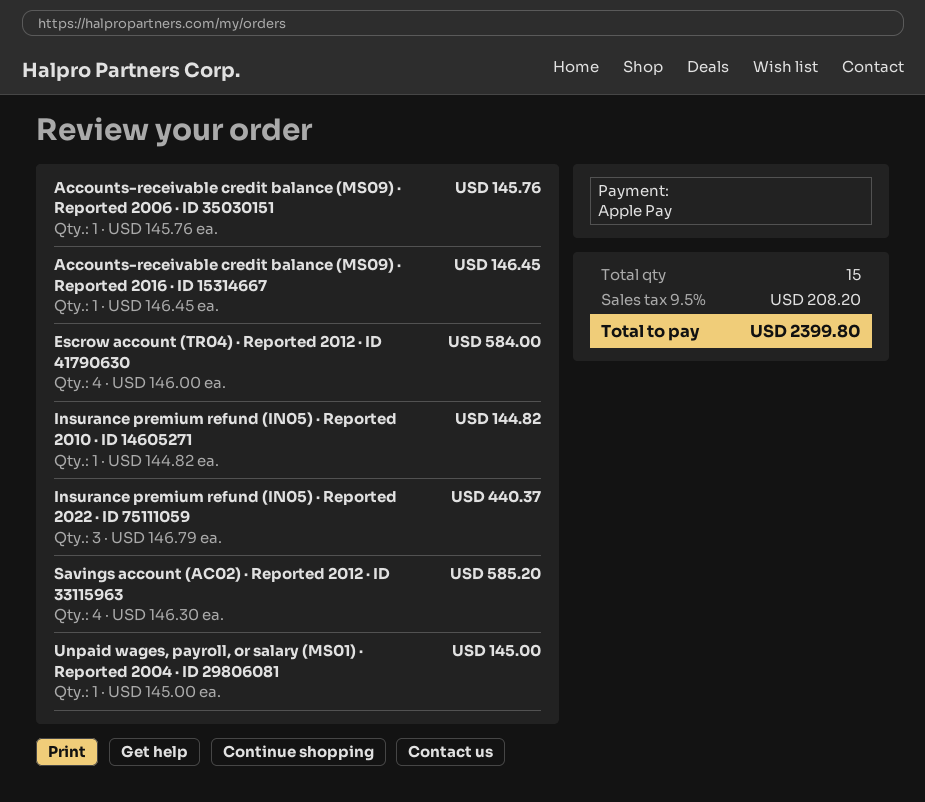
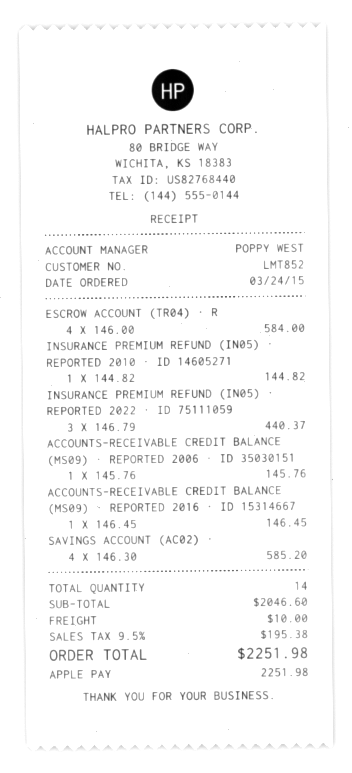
Unpaid wages, payroll, or salary (MS01) · Reported 2004 · ID 29806081: 1 x 145.00 = 145.00 -> none
total quantity: 15 -> 14
shipping: none -> 10.00
tax: 9.5% = 208.20 -> 9.5% = 195.38
total: 2399.80 -> 2251.98

